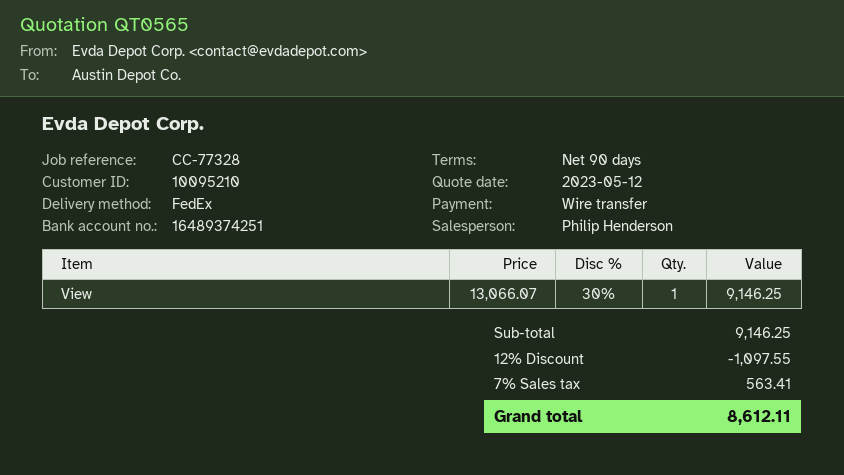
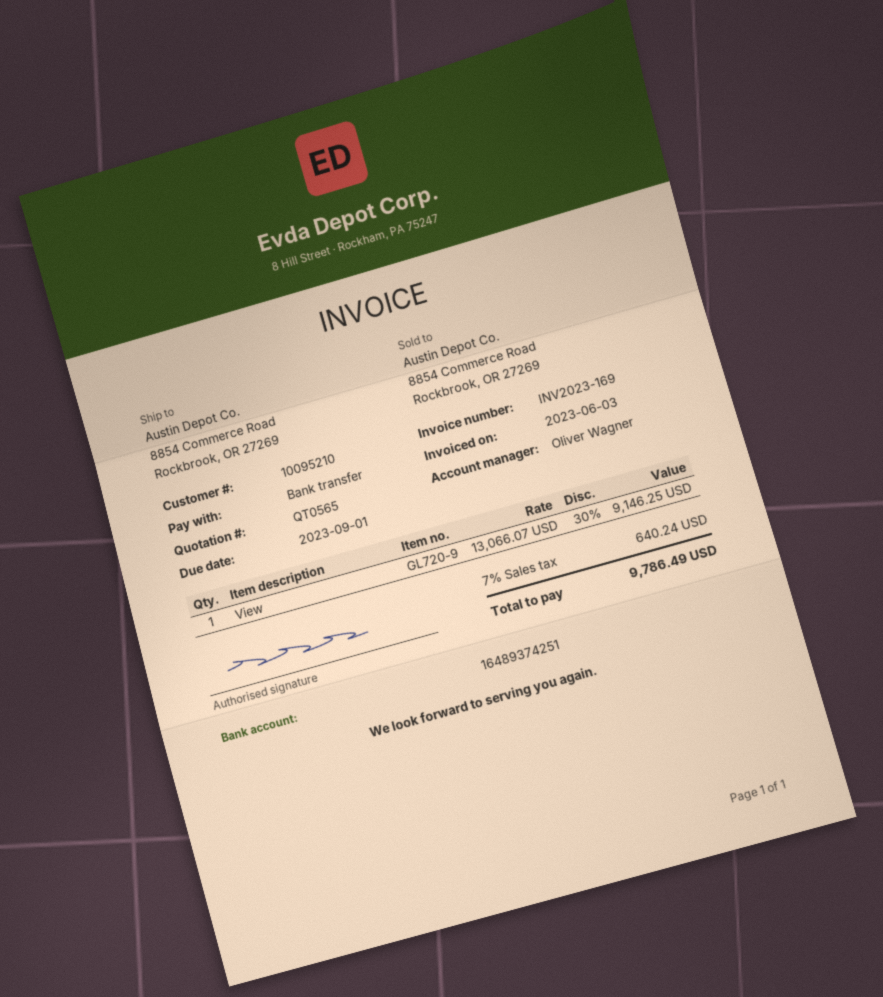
sales rep: Philip Henderson -> Oliver Wagner
discount: 12% = 1097.55 -> none
tax: 7% = 563.41 -> 7% = 640.24
total: 8612.11 -> 9786.49

